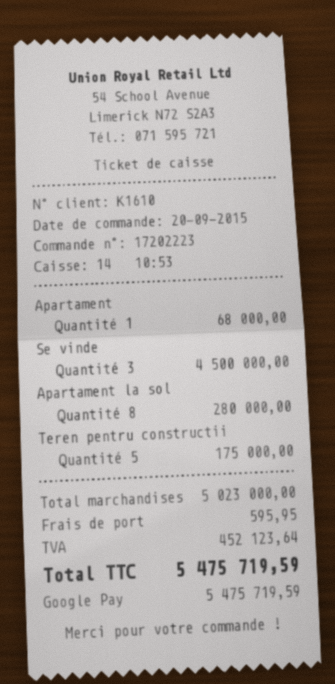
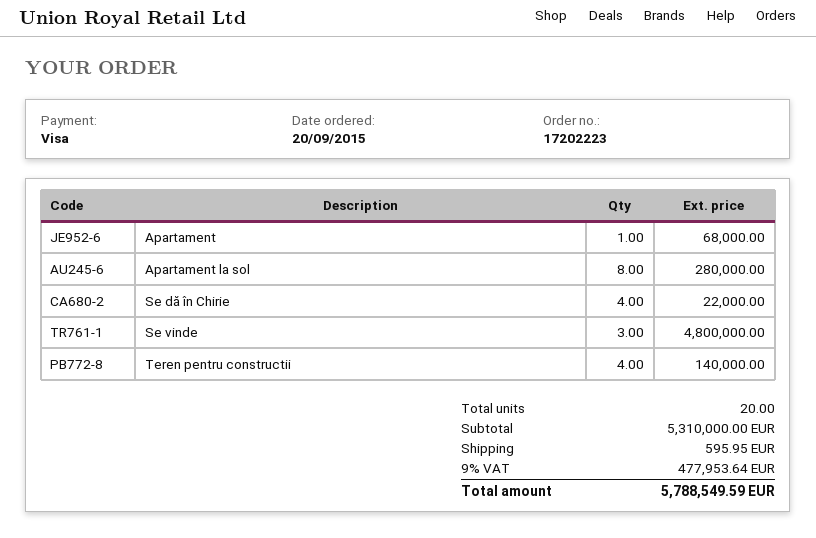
payment method: Google Pay -> Visa
Se vinde: 3 for 4500000.00 -> 3 for 4800000.00
Teren pentru constructii: 5 for 175000.00 -> 4 for 140000.00
Se dă în Chirie: none -> 4 for 22000.00
subtotal: 5023000.00 -> 5310000.00
tax: 452123.64 -> 477953.64
total: 5475719.59 -> 5788549.59

